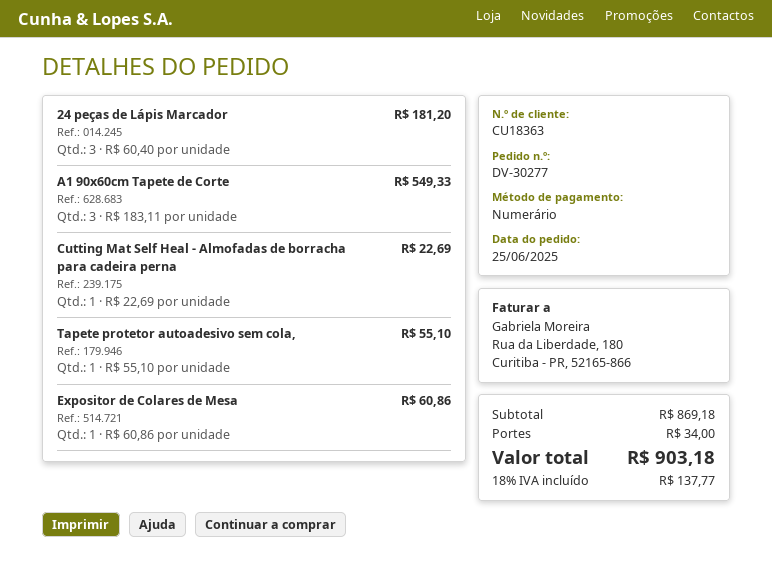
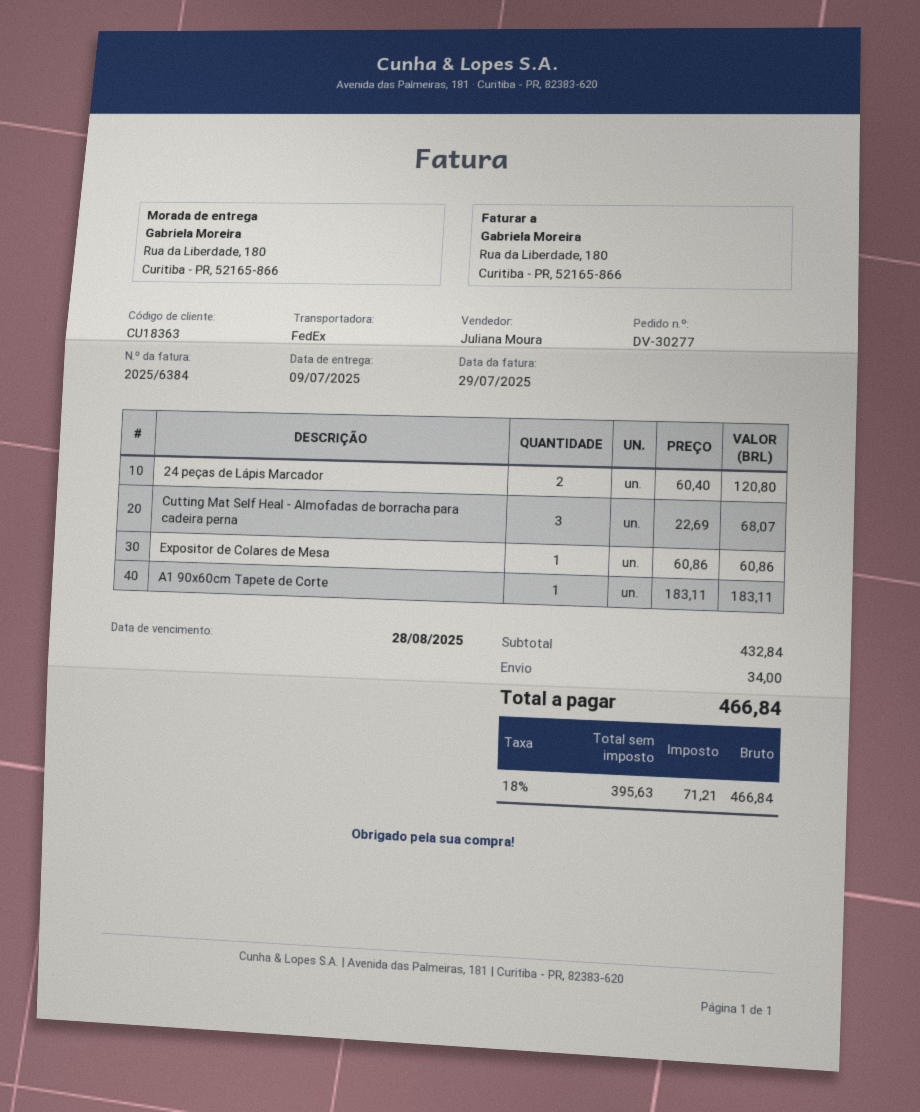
24 peças de Lápis Marcador: 3 x 60.40 = 181.20 -> 2 x 60.40 = 120.80
A1 90x60cm Tapete de Corte: 3 x 183.11 = 549.33 -> 1 x 183.11 = 183.11
Cutting Mat Self Heal - Almofadas de borracha para cadeira perna: 1 x 22.69 = 22.69 -> 3 x 22.69 = 68.07
Tapete protetor autoadesivo sem cola,: 1 x 55.10 = 55.10 -> none
subtotal: 869.18 -> 432.84
tax: 18% = 137.77 -> 18% = 71.21
total: 903.18 -> 466.84

